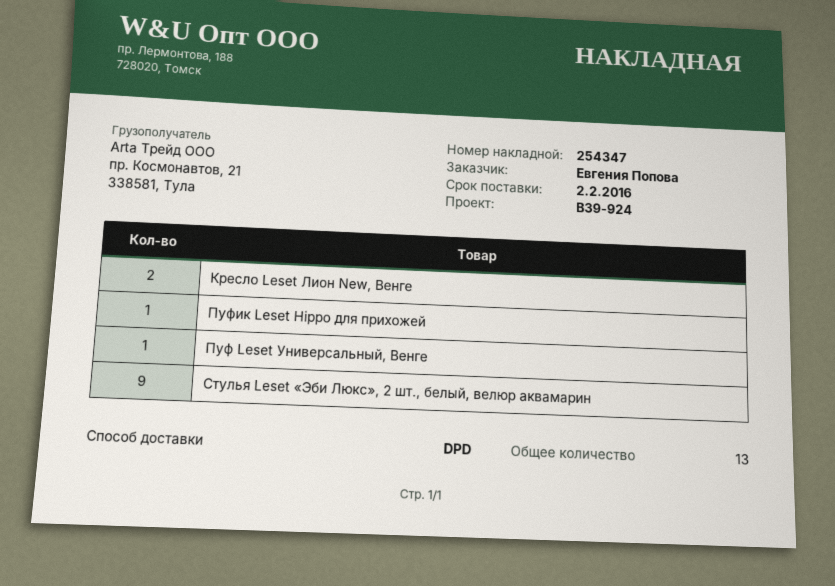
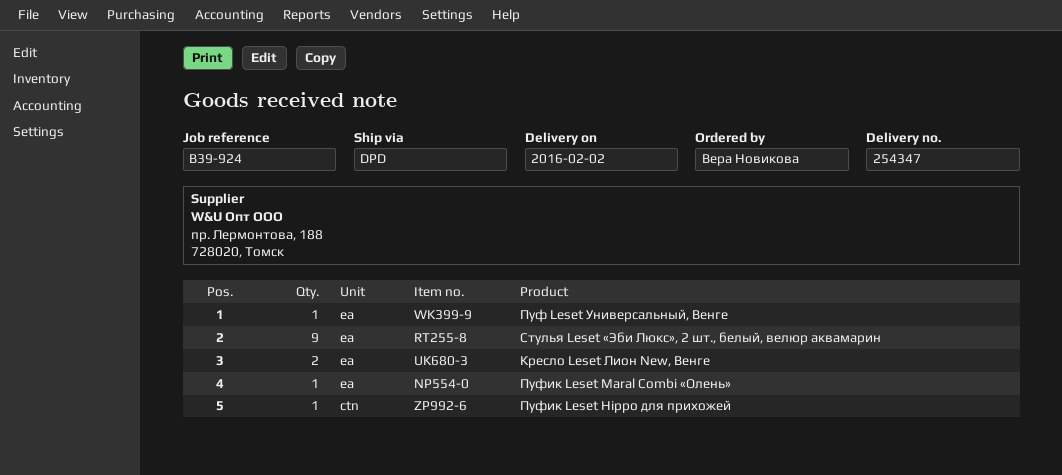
ordered by: Евгения Попова -> Вера Новикова
Пуфик Leset Maral Combi «Олень»: none -> 1

